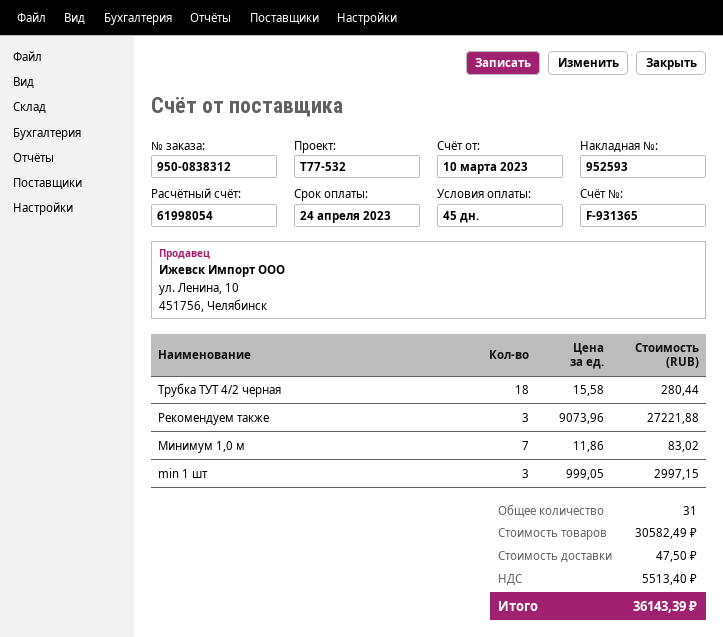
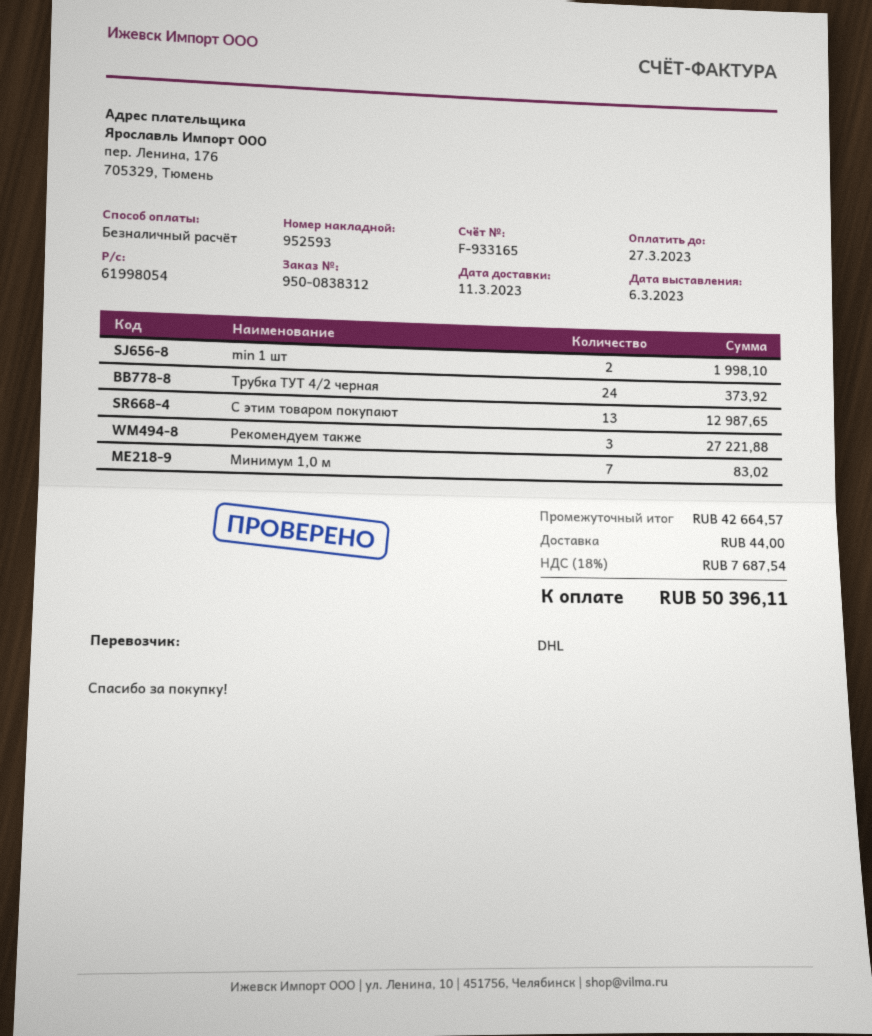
invoice number: F-931365 -> F-933165
invoice date: 2023-03-10 -> 2023-03-06
due date: 2023-04-24 -> 2023-03-27
Трубка ТУТ 4/2 черная: 18 for 280.44 -> 24 for 373.92
min 1 шт: 3 for 2997.15 -> 2 for 1998.10
С этим товаром покупают: none -> 13 for 12987.65
subtotal: 30582.49 -> 42664.57
shipping: 47.50 -> 44.00
tax: 5513.40 -> 7687.54
total: 36143.39 -> 50396.11

